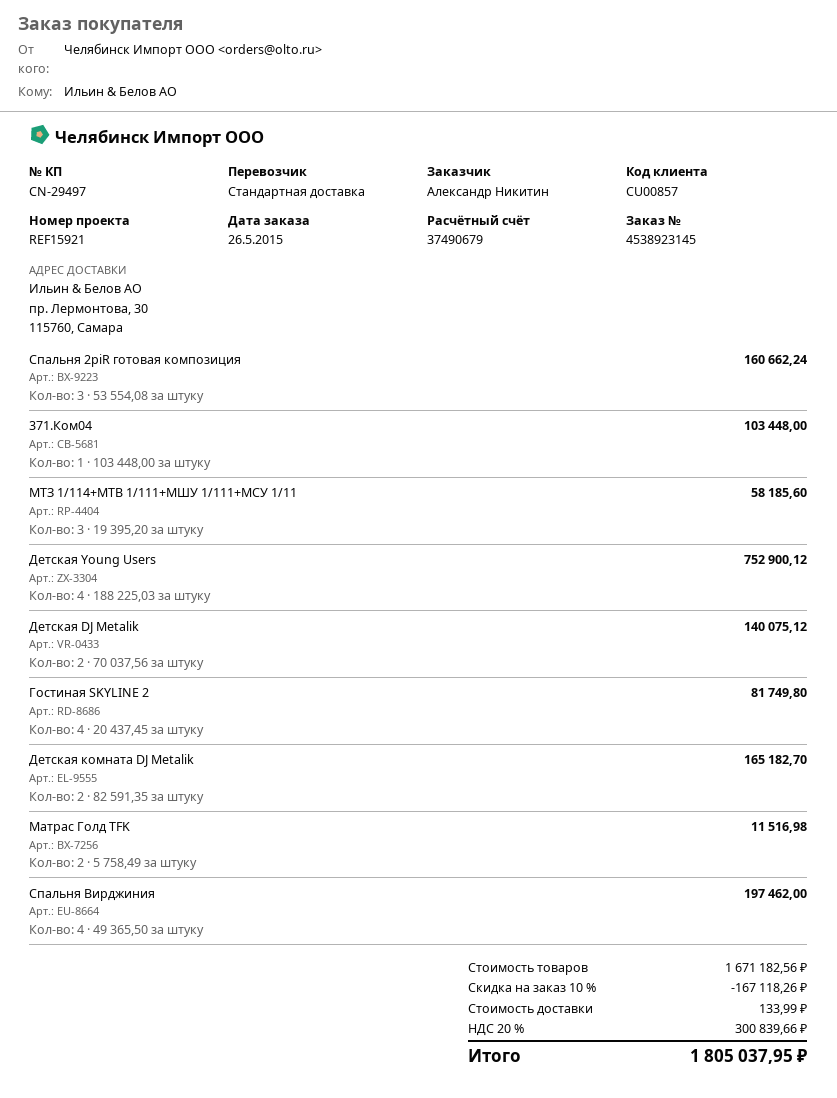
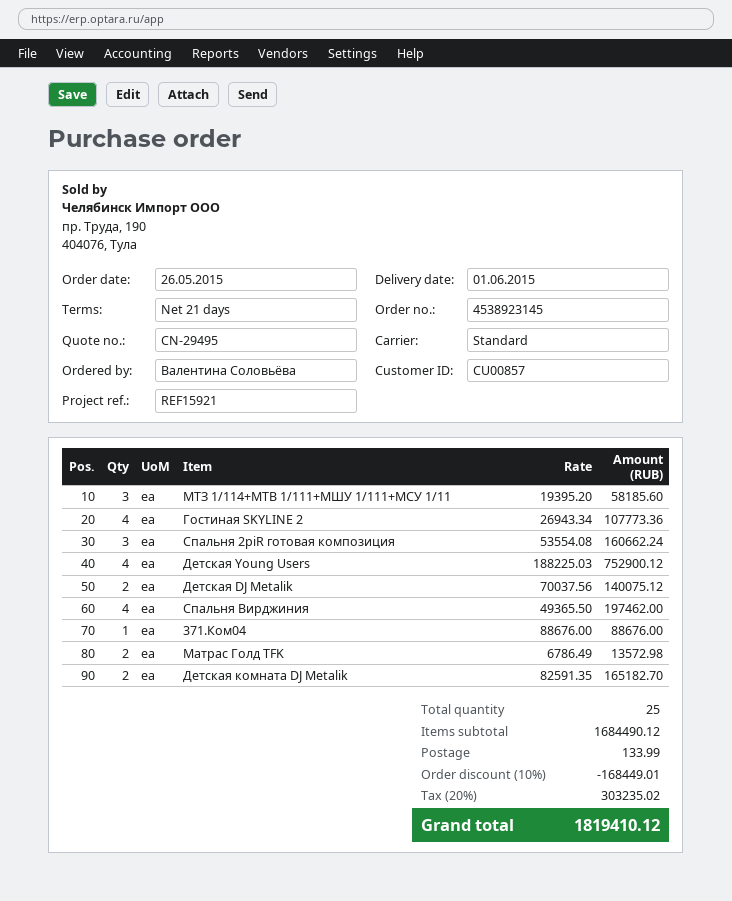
quote number: CN-29497 -> CN-29495
ordered by: Александр Никитин -> Валентина Соловьёва
371.Ком04: 1 x 103448.00 = 103448.00 -> 1 x 88676.00 = 88676.00
Гостиная SKYLINE 2: 4 x 20437.45 = 81749.80 -> 4 x 26943.34 = 107773.36
Матрас Голд TFK: 2 x 5758.49 = 11516.98 -> 2 x 6786.49 = 13572.98
subtotal: 1671182.56 -> 1684490.12
discount: 10% = 167118.26 -> 10% = 168449.01
tax: 20% = 300839.66 -> 20% = 303235.02
total: 1805037.95 -> 1819410.12

